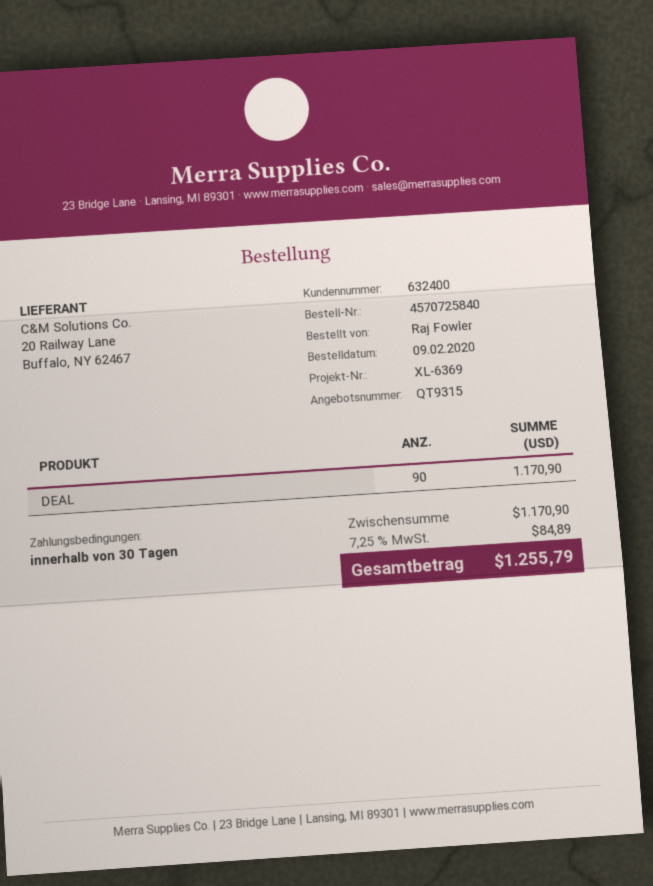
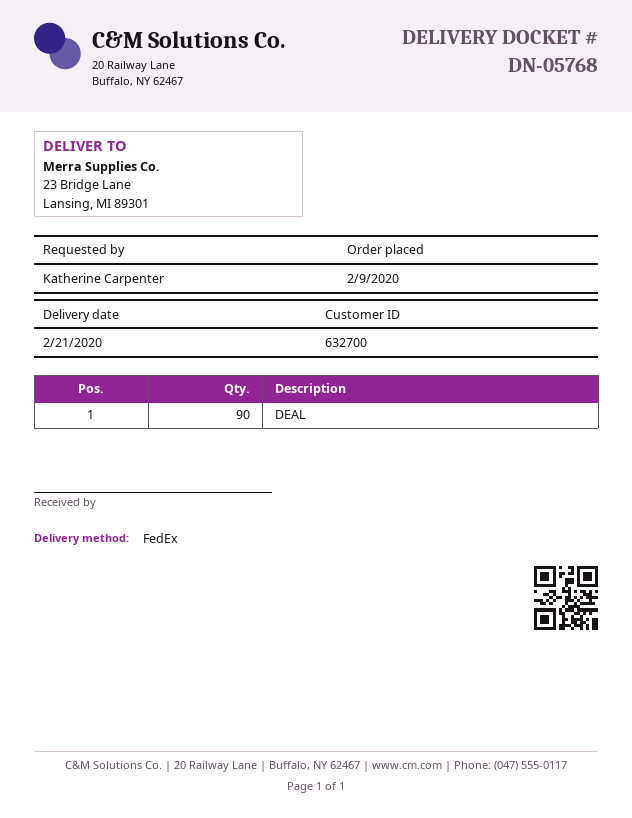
customer number: 632400 -> 632700
ordered by: Raj Fowler -> Katherine Carpenter

